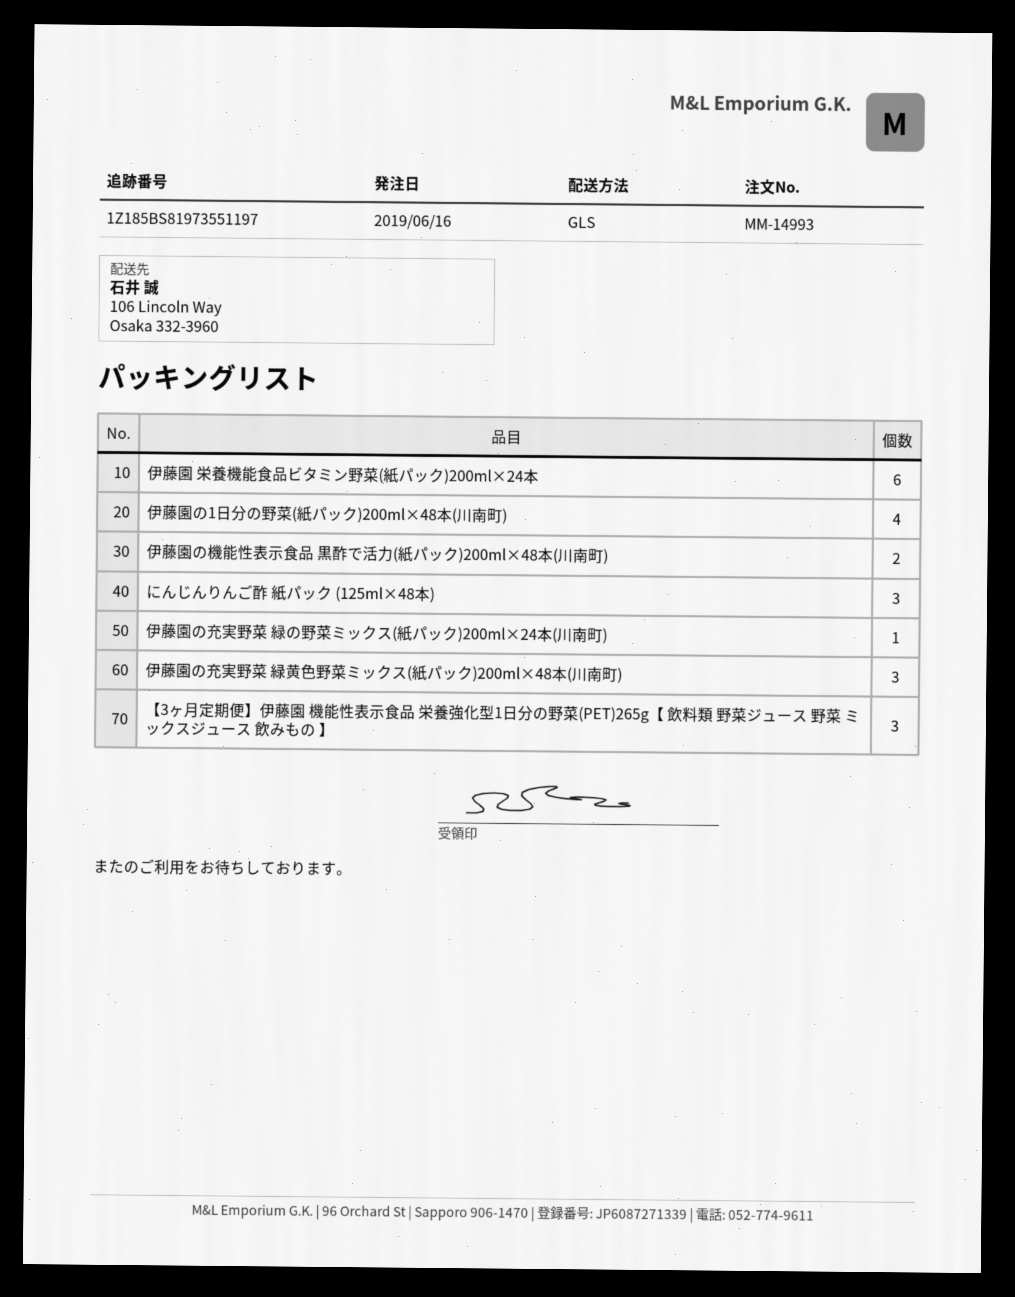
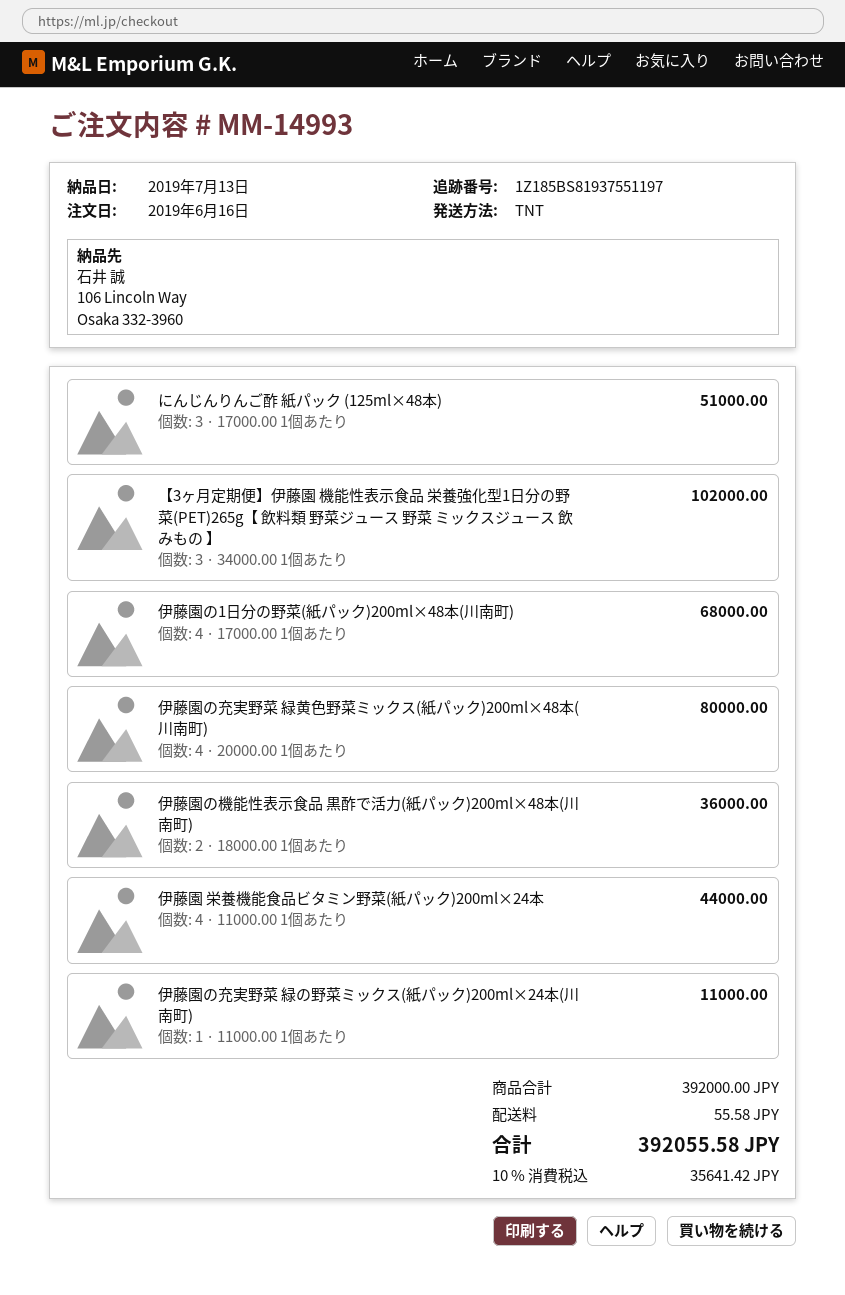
shipping method: GLS -> TNT
tracking number: 1Z185BS81973551197 -> 1Z185BS81937551197
伊藤園 栄養機能食品ビタミン野菜(紙パック)200ml×24本: 6 -> 4
伊藤園の充実野菜 緑黄色野菜ミックス(紙パック)200ml×48本(川南町): 3 -> 4

